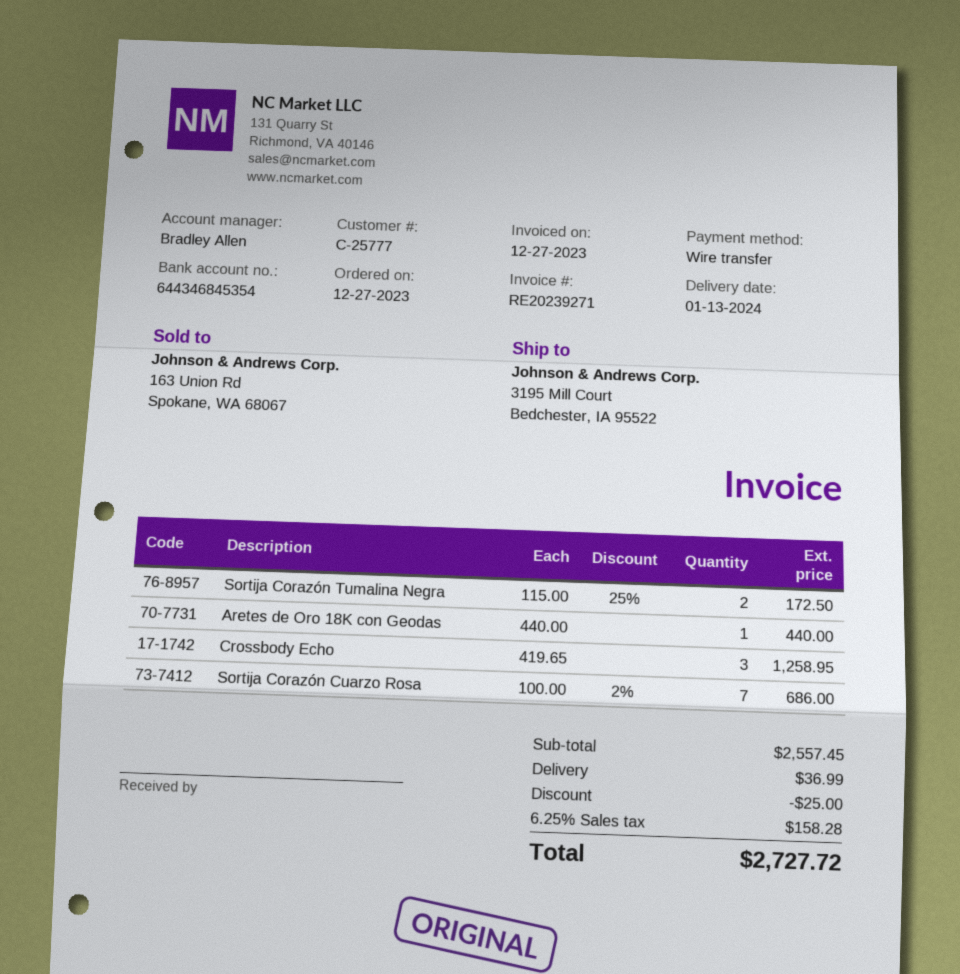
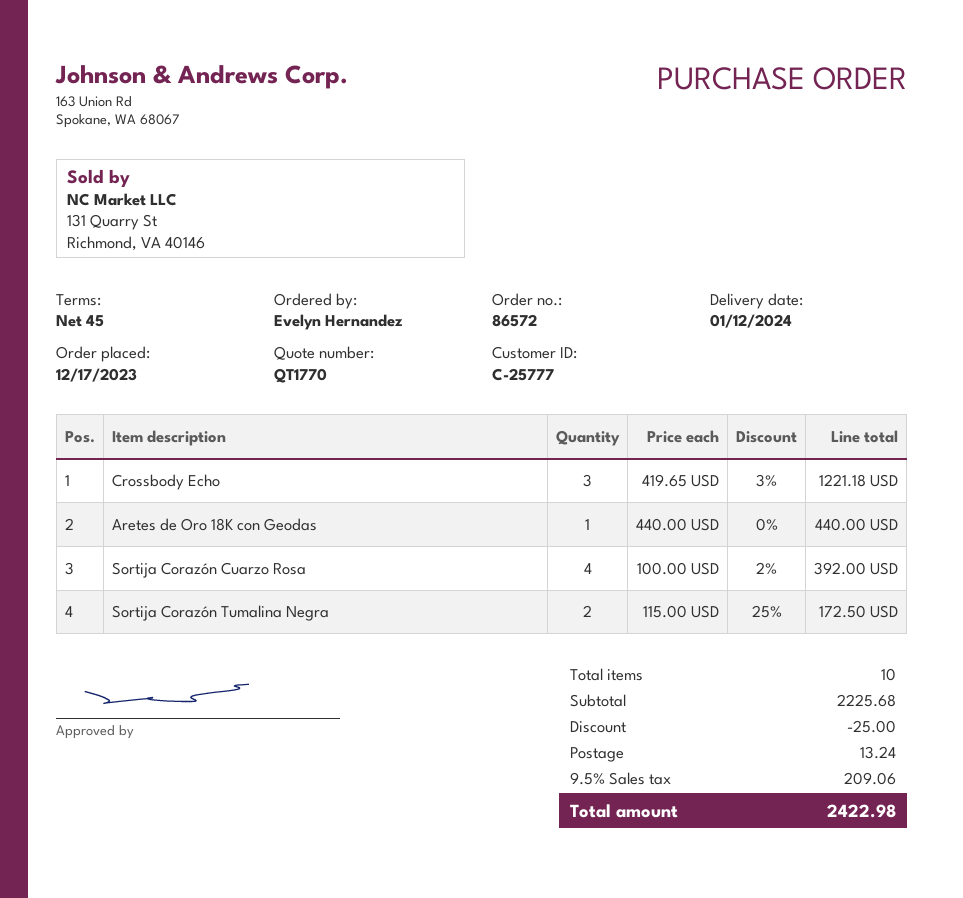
order date: 2023-12-27 -> 2023-12-17
delivery date: 2024-01-13 -> 2024-01-12
Crossbody Echo: 3 x 419.65 = 1258.95 -> 3 x 419.65 - 3% = 1221.18
Sortija Corazón Cuarzo Rosa: 7 x 100.00 - 2% = 686.00 -> 4 x 100.00 - 2% = 392.00
subtotal: 2557.45 -> 2225.68
shipping: 36.99 -> 13.24
tax: 6.25% = 158.28 -> 9.5% = 209.06
total: 2727.72 -> 2422.98

